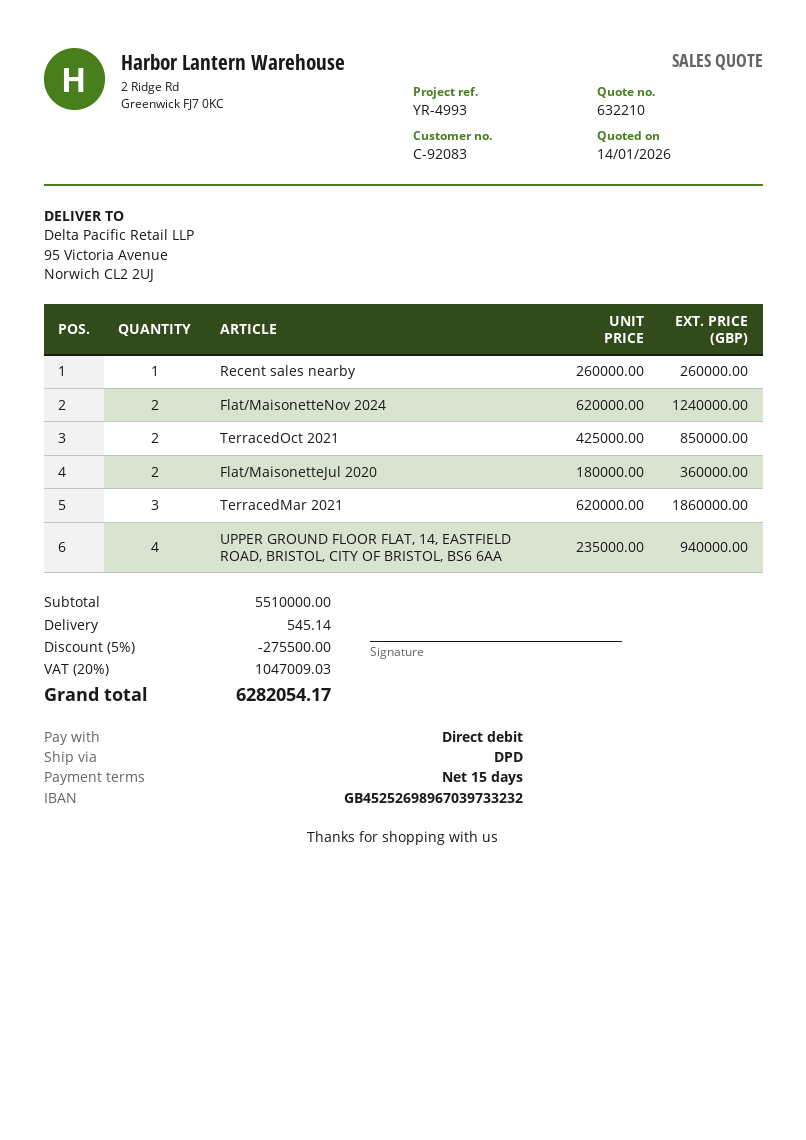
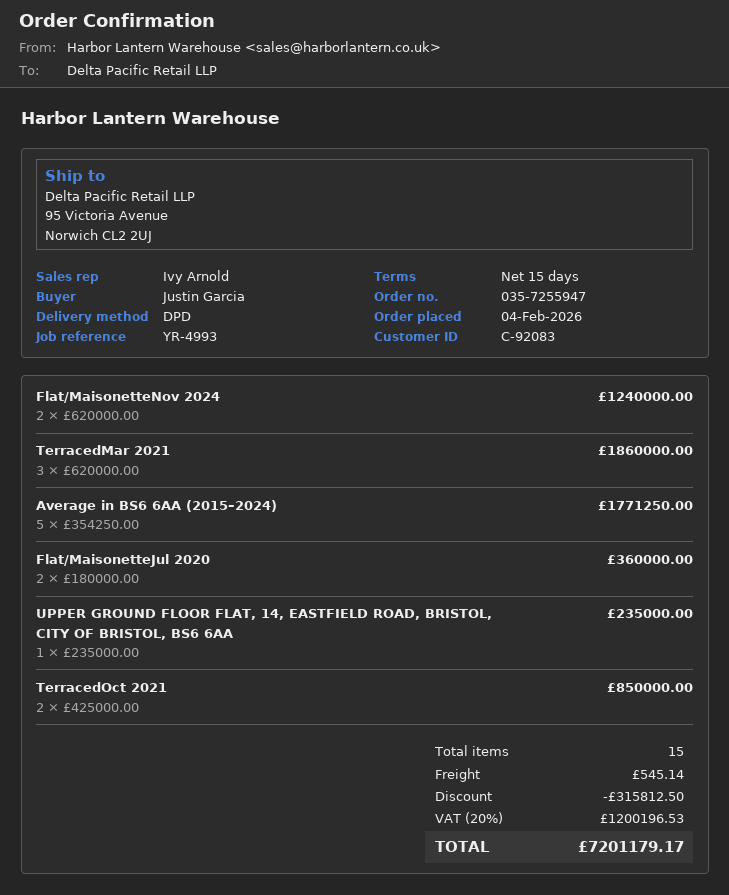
Recent sales nearby: 1 x 260000.00 = 260000.00 -> none
UPPER GROUND FLOOR FLAT, 14, EASTFIELD ROAD, BRISTOL, CITY OF BRISTOL, BS6 6AA: 4 x 235000.00 = 940000.00 -> 1 x 235000.00 = 235000.00
Average in BS6 6AA (2015–2024): none -> 5 x 354250.00 = 1771250.00
discount: 275500.00 -> 315812.50
tax: 20% = 1047009.03 -> 20% = 1200196.53
total: 6282054.17 -> 7201179.17

